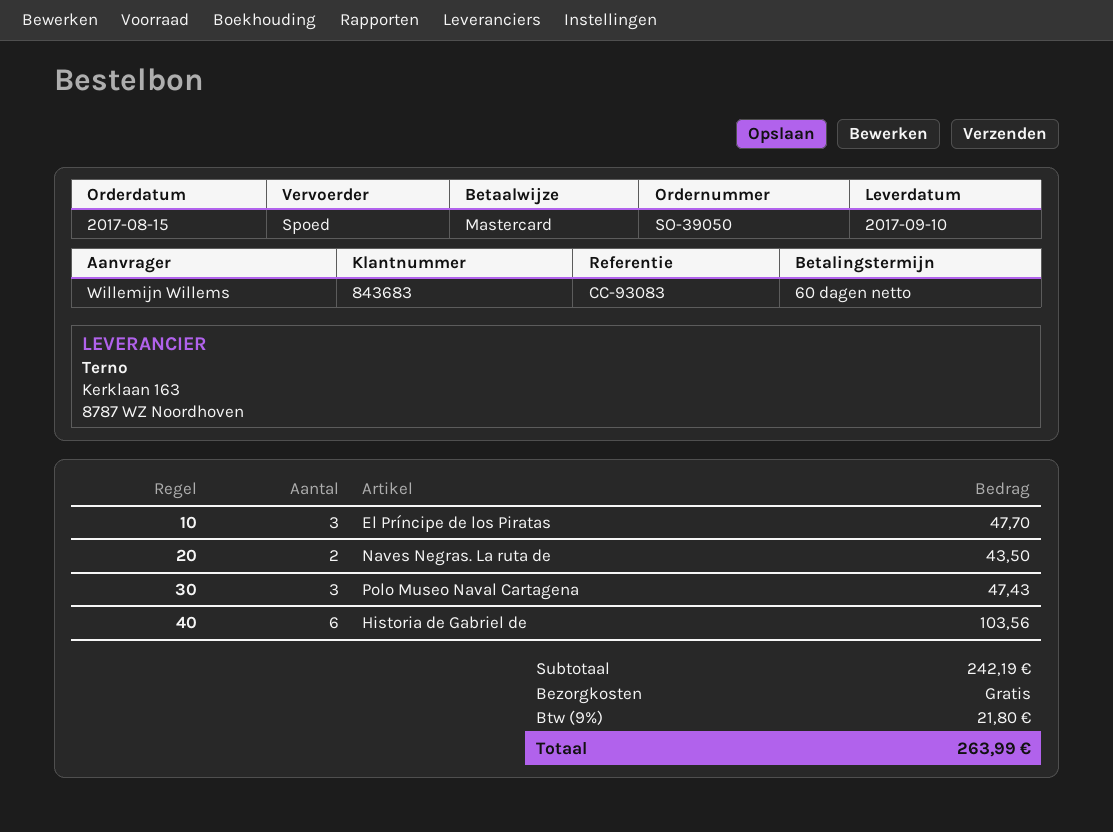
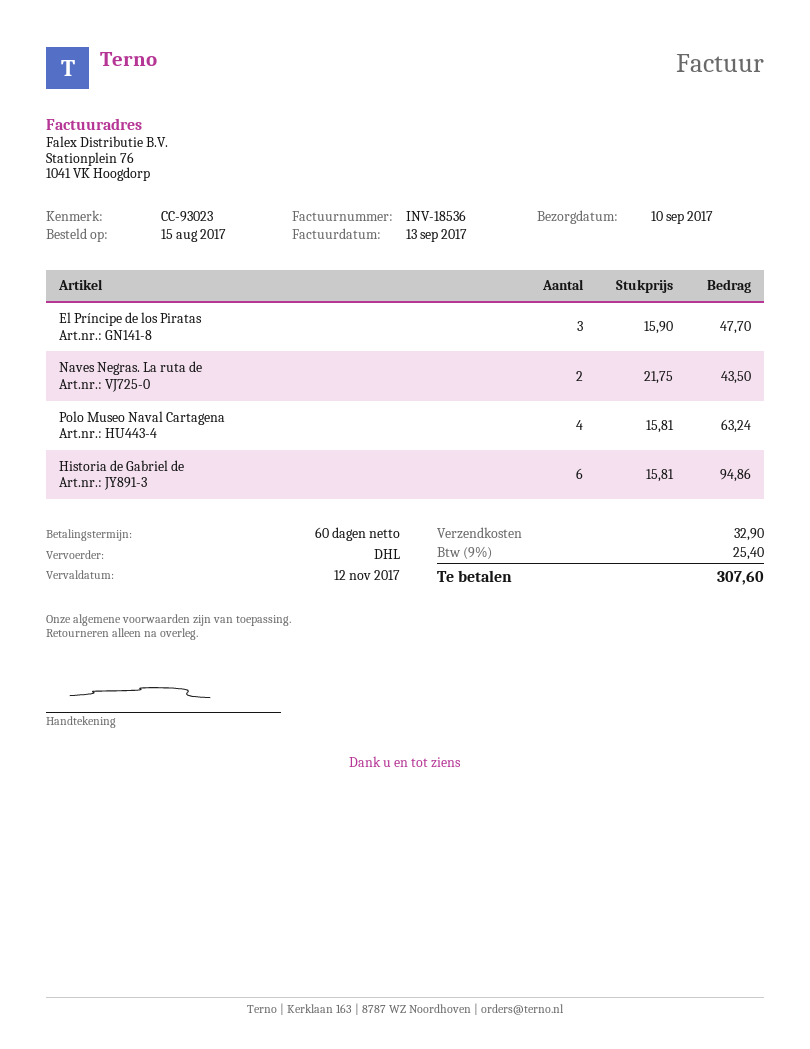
reference: CC-93083 -> CC-93023
shipping method: express -> DHL
Polo Museo Naval Cartagena: 3 for 47.43 -> 4 for 63.24
Historia de Gabriel de: 6 for 103.56 -> 6 for 94.86
shipping: 0.00 -> 32.90
tax: 9% = 21.80 -> 9% = 25.40
total: 263.99 -> 307.60

